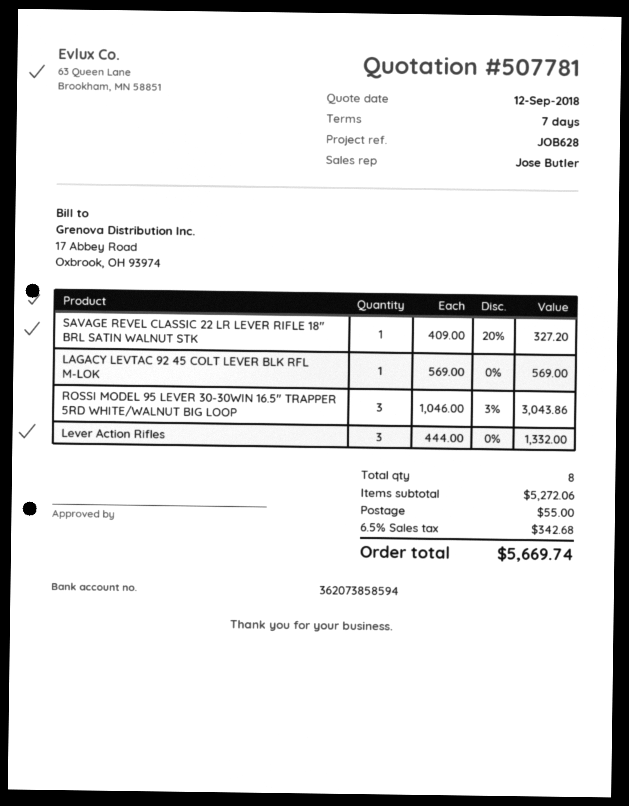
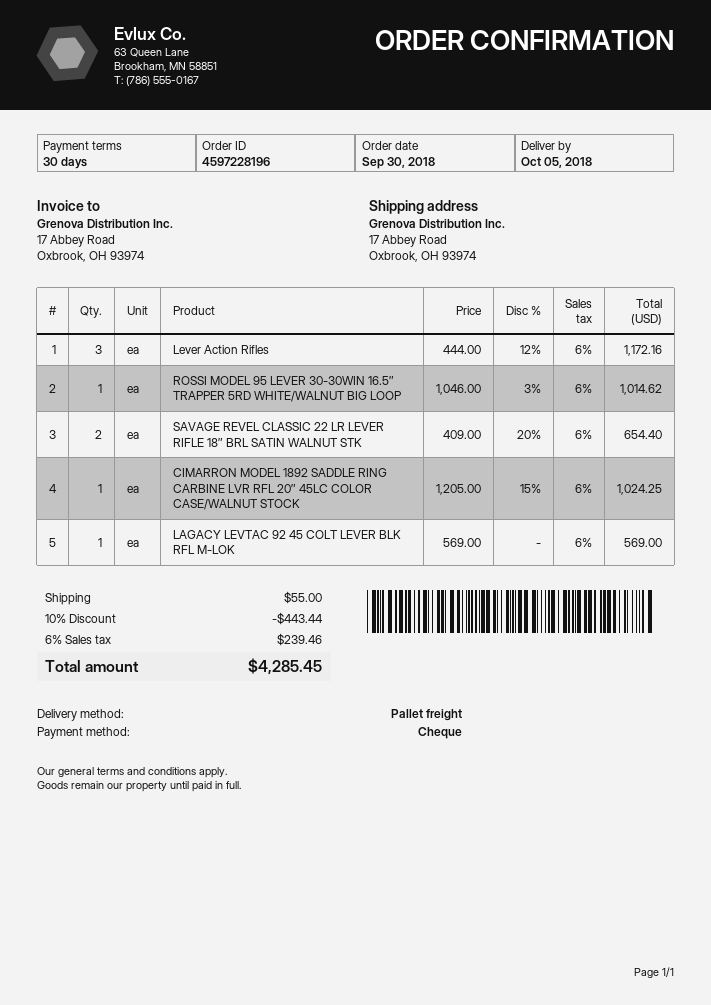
payment terms: 7 days -> 30 days
SAVAGE REVEL CLASSIC 22 LR LEVER RIFLE 18″ BRL SATIN WALNUT STK: 1 x 409.00 - 20% = 327.20 -> 2 x 409.00 - 20% = 654.40
ROSSI MODEL 95 LEVER 30-30WIN 16.5″ TRAPPER 5RD WHITE/WALNUT BIG LOOP: 3 x 1046.00 - 3% = 3043.86 -> 1 x 1046.00 - 3% = 1014.62
Lever Action Rifles: 3 x 444.00 = 1332.00 -> 3 x 444.00 - 12% = 1172.16
CIMARRON MODEL 1892 SADDLE RING CARBINE LVR RFL 20″ 45LC COLOR CASE/WALNUT STOCK: none -> 1 x 1205.00 - 15% = 1024.25
discount: none -> 10% = 443.44
tax: 6.5% = 342.68 -> 6% = 239.46
total: 5669.74 -> 4285.45

